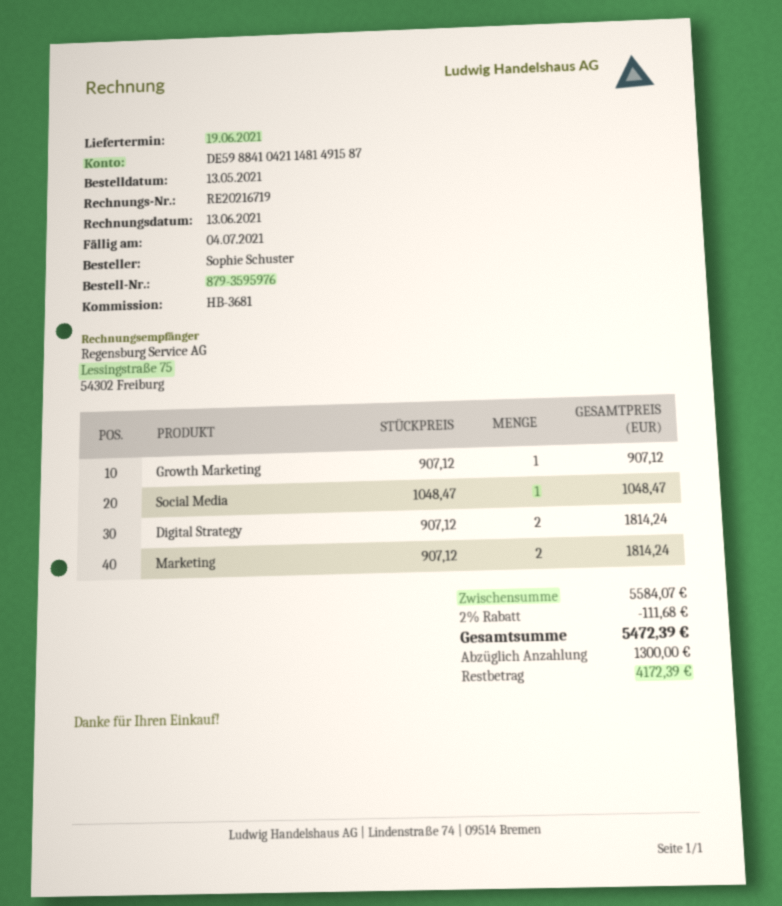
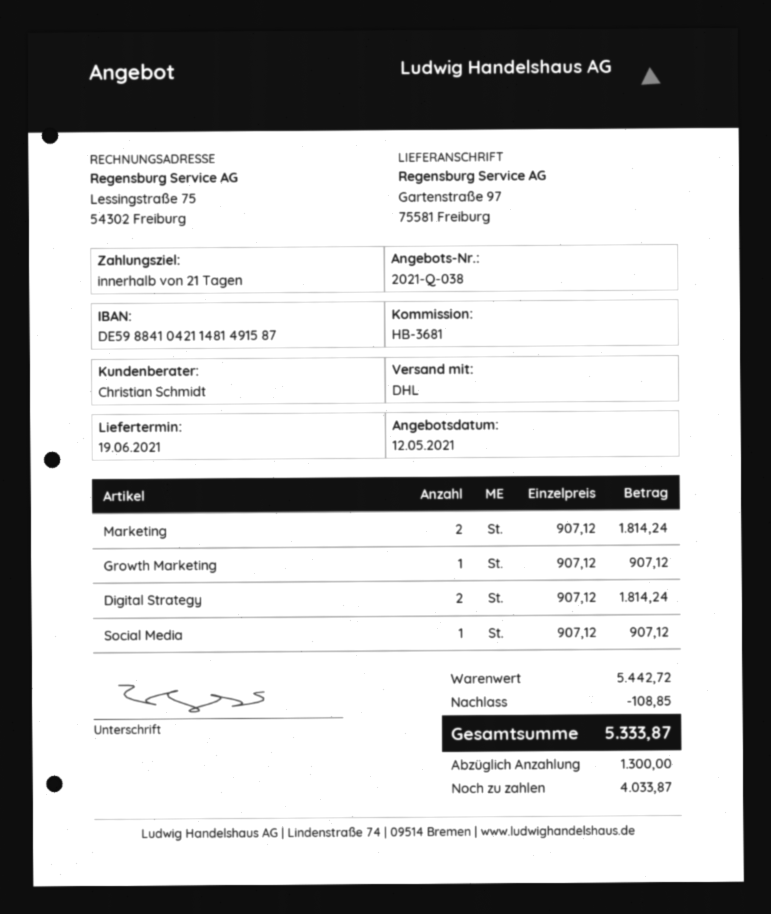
Social Media: 1 x 1048.47 = 1048.47 -> 1 x 907.12 = 907.12
subtotal: 5584.07 -> 5442.72
discount: 111.68 -> 108.85
total: 5472.39 -> 5333.87
balance: 4172.39 -> 4033.87

